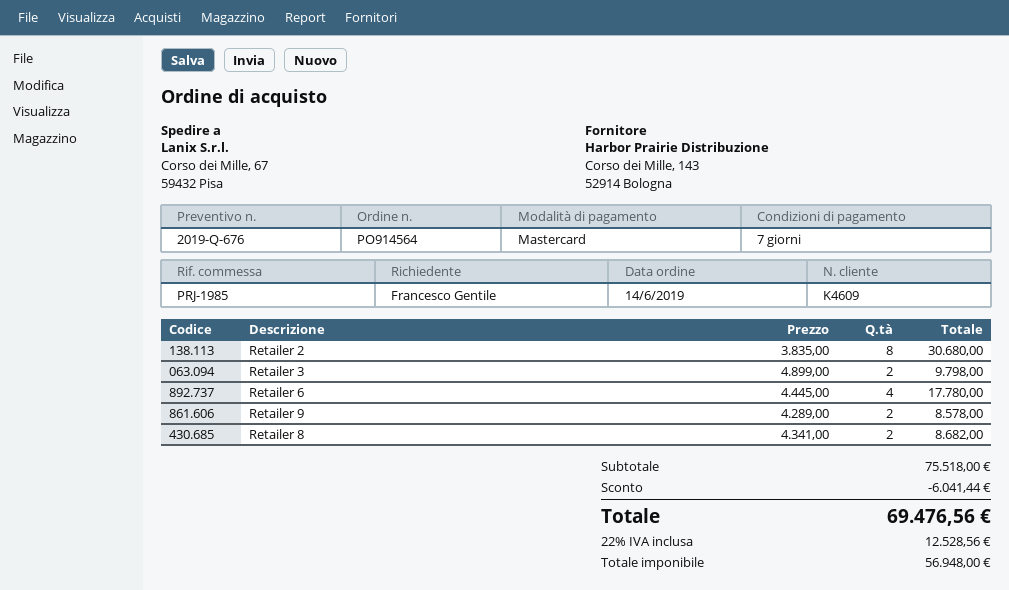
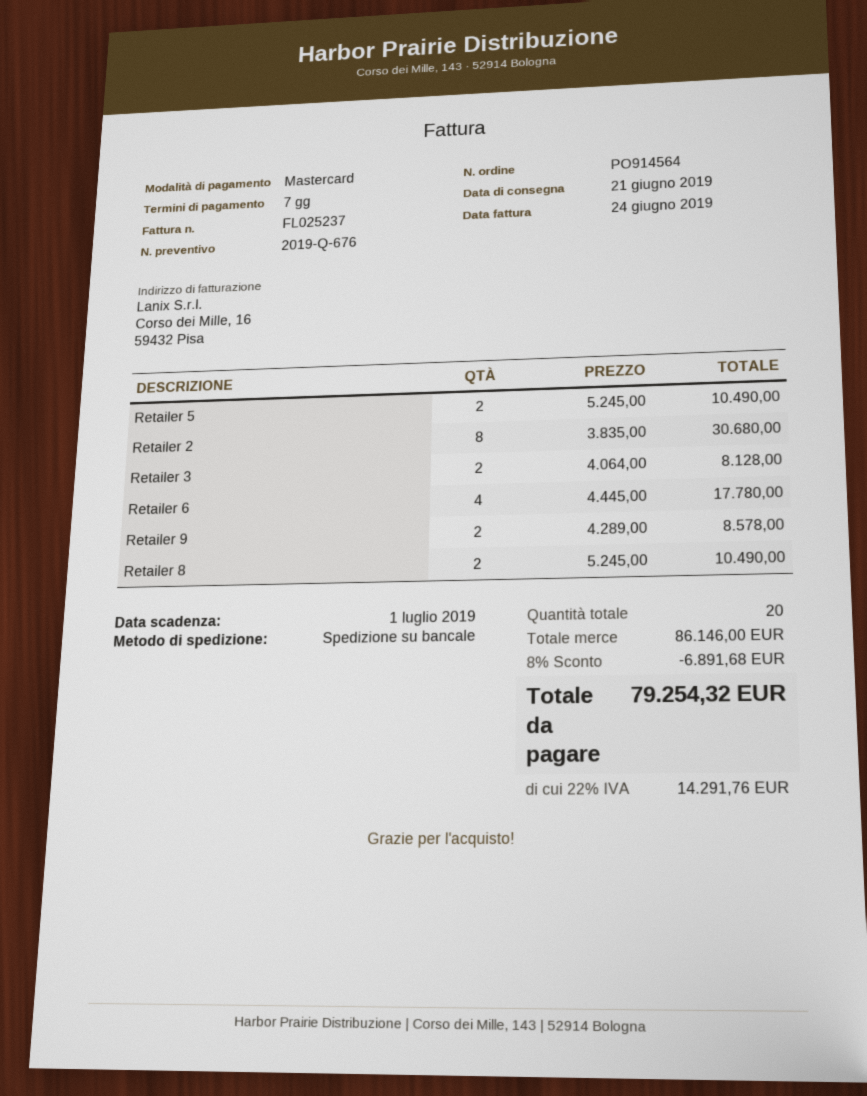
Retailer 3: 2 x 4899.00 = 9798.00 -> 2 x 4064.00 = 8128.00
Retailer 8: 2 x 4341.00 = 8682.00 -> 2 x 5245.00 = 10490.00
Retailer 5: none -> 2 x 5245.00 = 10490.00
subtotal: 75518.00 -> 86146.00
discount: 6041.44 -> 6891.68
tax: 22% = 12528.56 -> 22% = 14291.76
total: 69476.56 -> 79254.32

